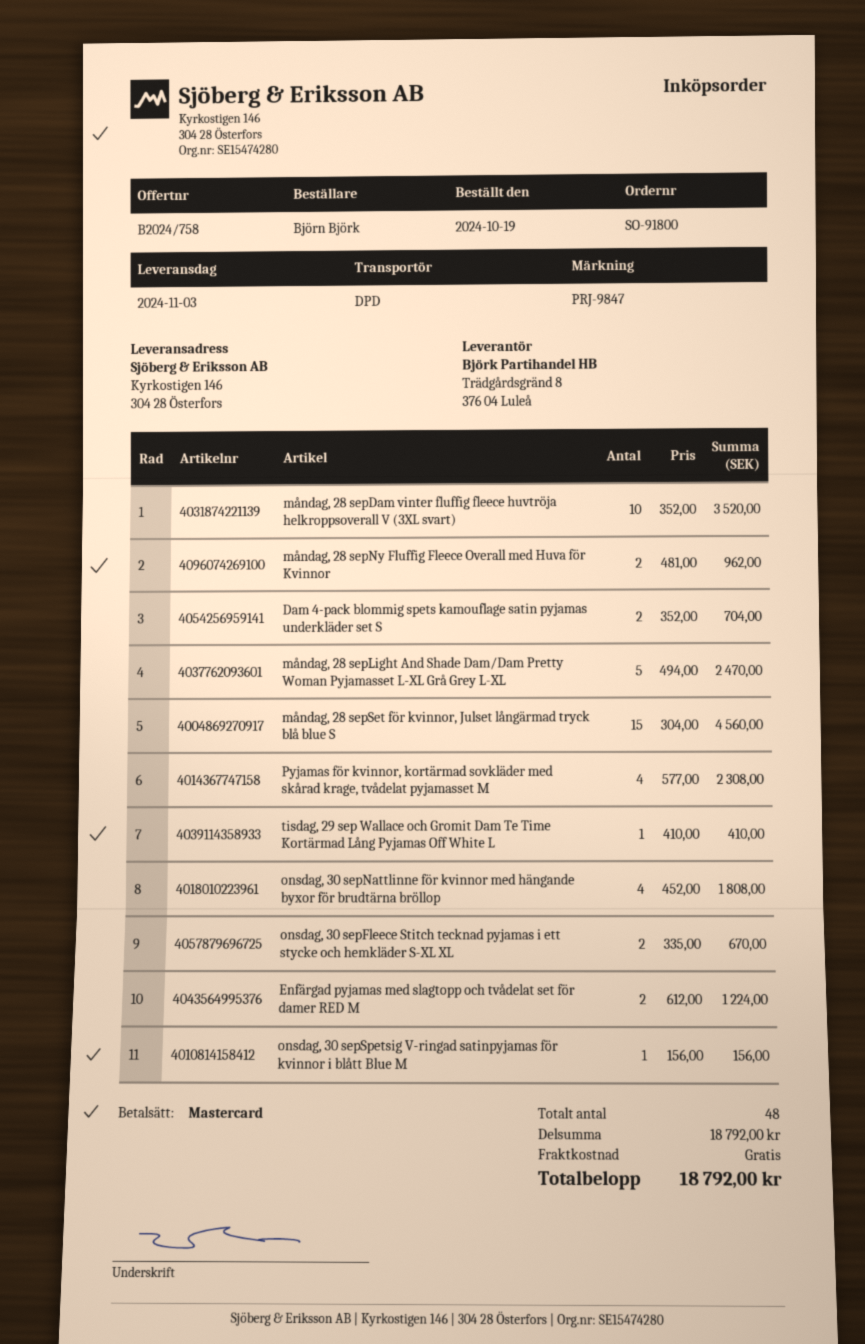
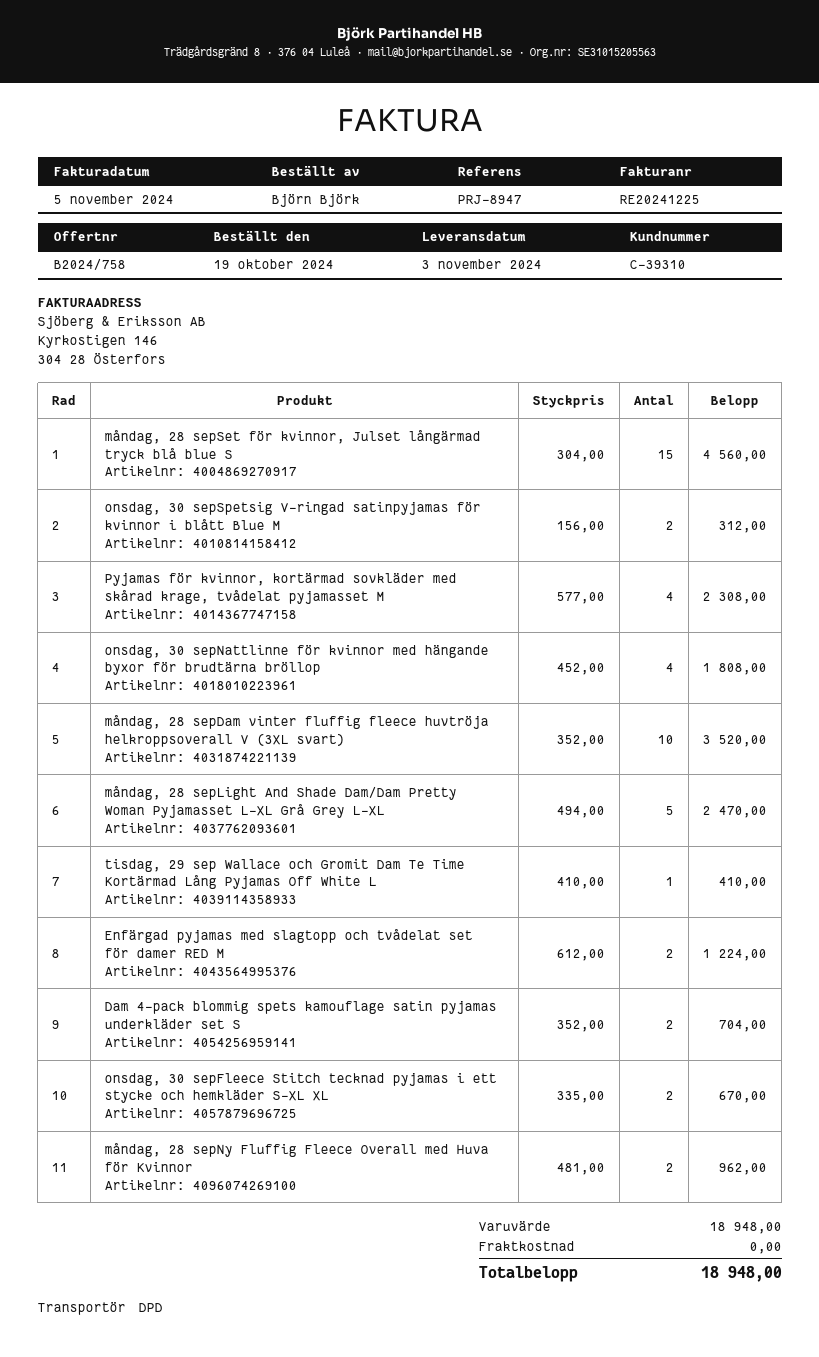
reference: PRJ-9847 -> PRJ-8947
onsdag, 30 sepSpetsig V-ringad satinpyjamas för kvinnor i blått Blue M: 1 x 156.00 = 156.00 -> 2 x 156.00 = 312.00
subtotal: 18792.00 -> 18948.00
total: 18792.00 -> 18948.00

